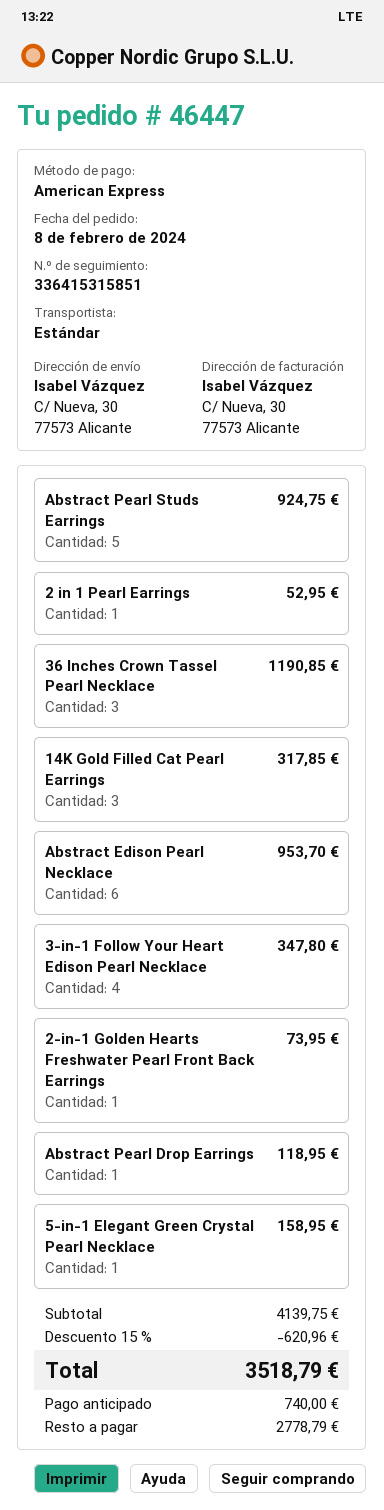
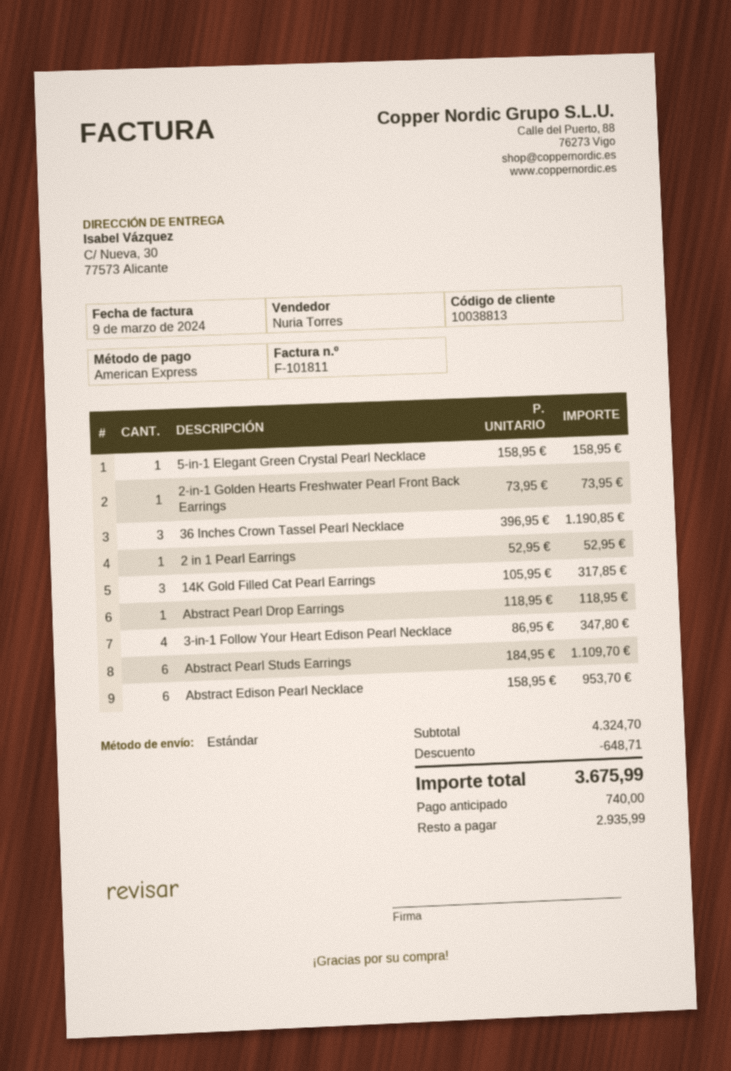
Abstract Pearl Studs Earrings: 5 for 924.75 -> 6 for 1109.70
subtotal: 4139.75 -> 4324.70
discount: 620.96 -> 648.71
total: 3518.79 -> 3675.99
balance: 2778.79 -> 2935.99

